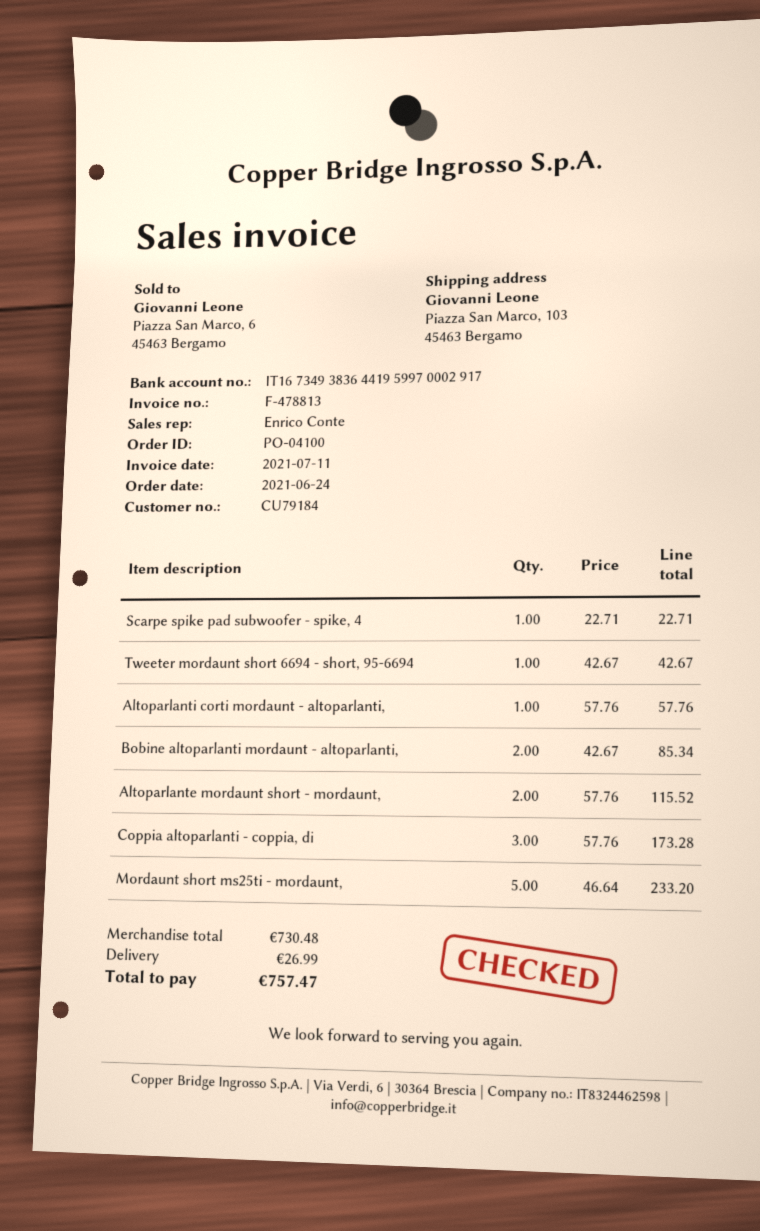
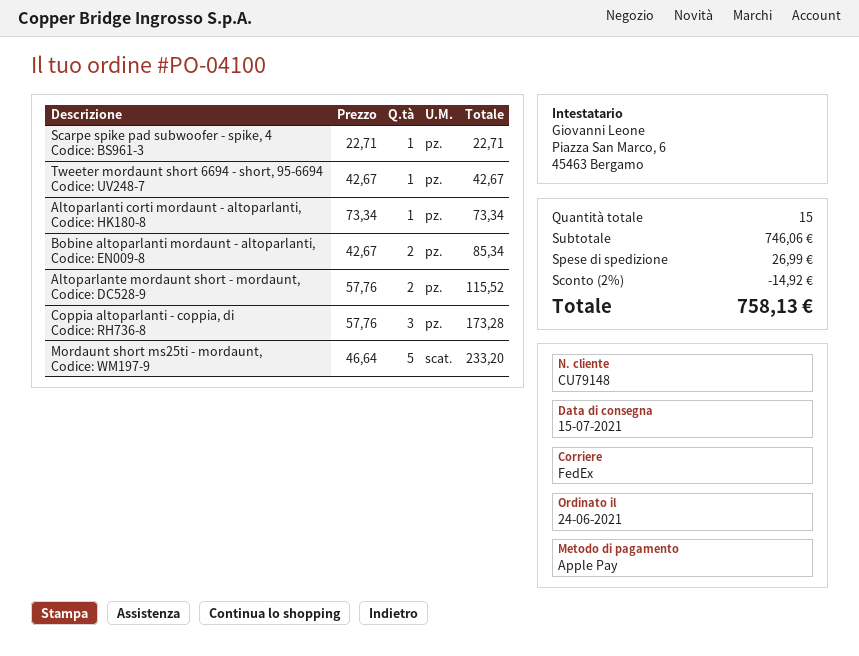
customer number: CU79184 -> CU79148
Altoparlanti corti mordaunt - altoparlanti,: 1 x 57.76 = 57.76 -> 1 x 73.34 = 73.34
subtotal: 730.48 -> 746.06
discount: none -> 2% = 14.92
total: 757.47 -> 758.13

